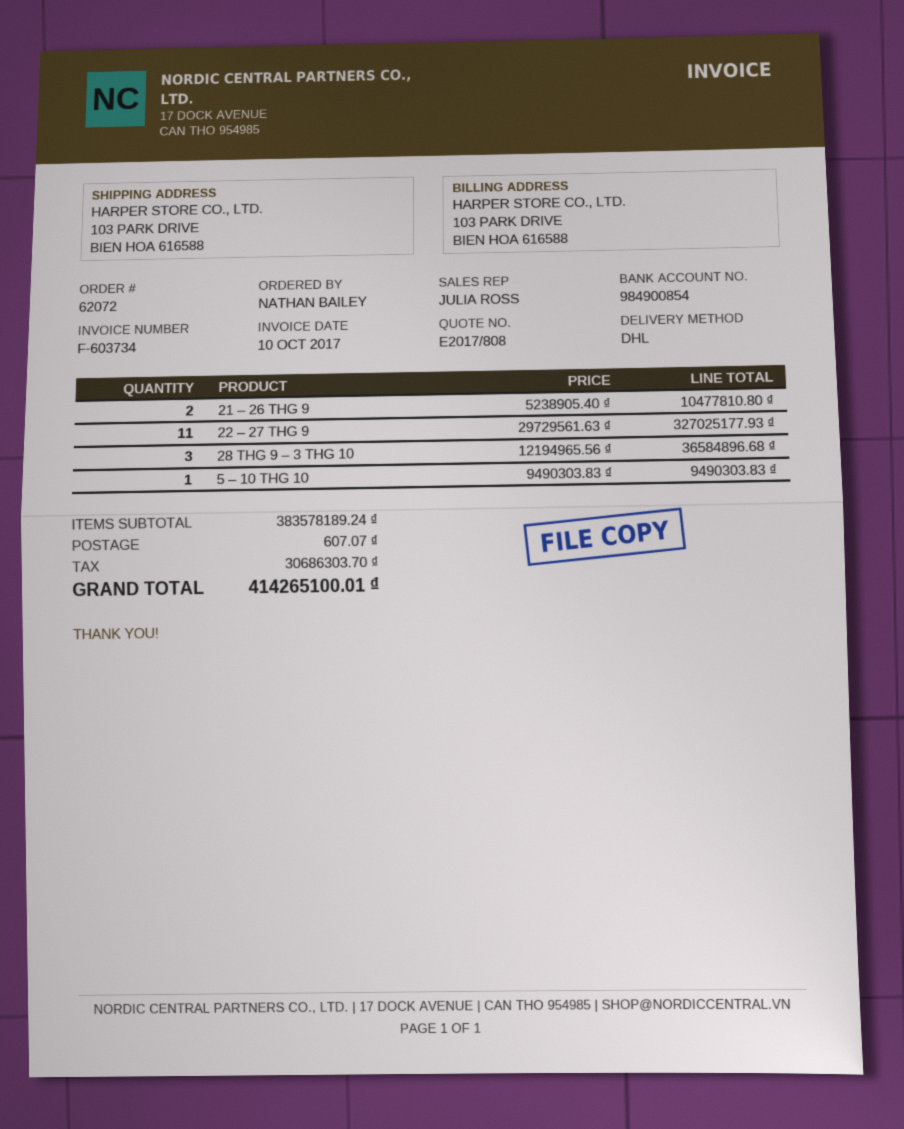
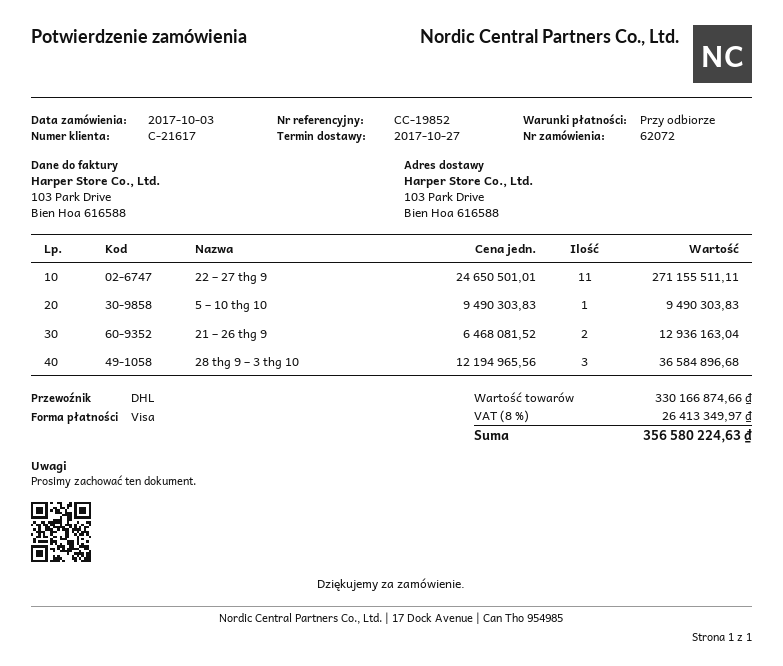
21 – 26 THG 9: 2 x 5238905.40 = 10477810.80 -> 2 x 6468081.52 = 12936163.04
22 – 27 THG 9: 11 x 29729561.63 = 327025177.93 -> 11 x 24650501.01 = 271155511.11
subtotal: 383578189.24 -> 330166874.66
shipping: 607.07 -> none
tax: 30686303.70 -> 26413349.97
total: 414265100.01 -> 356580224.63

